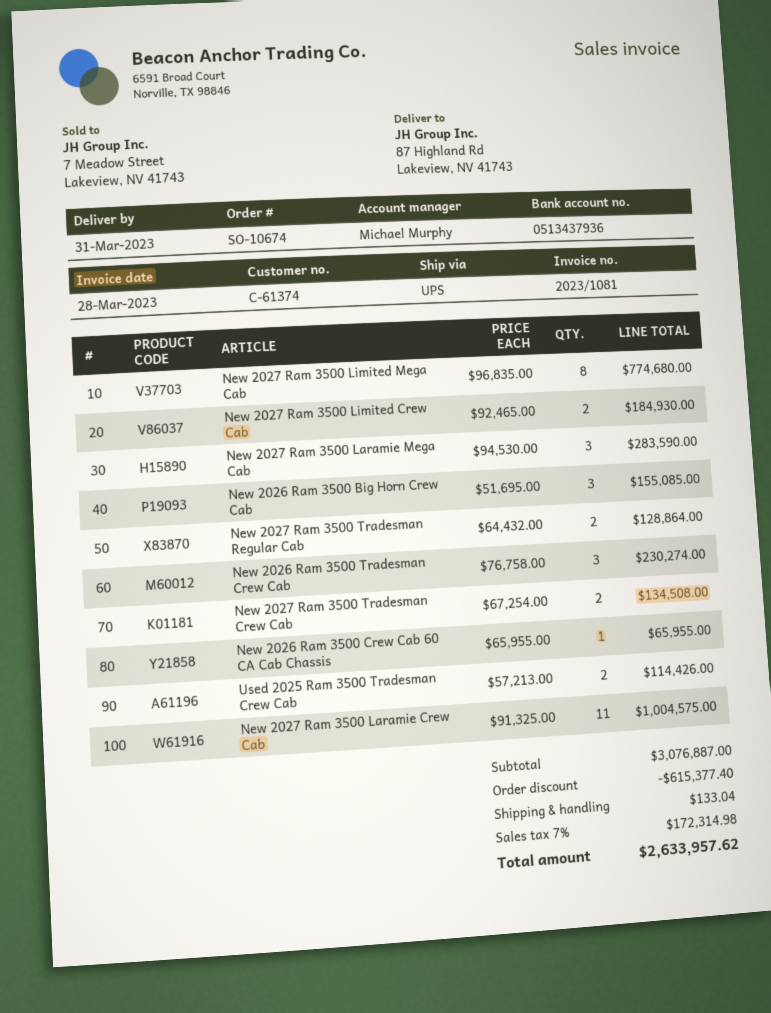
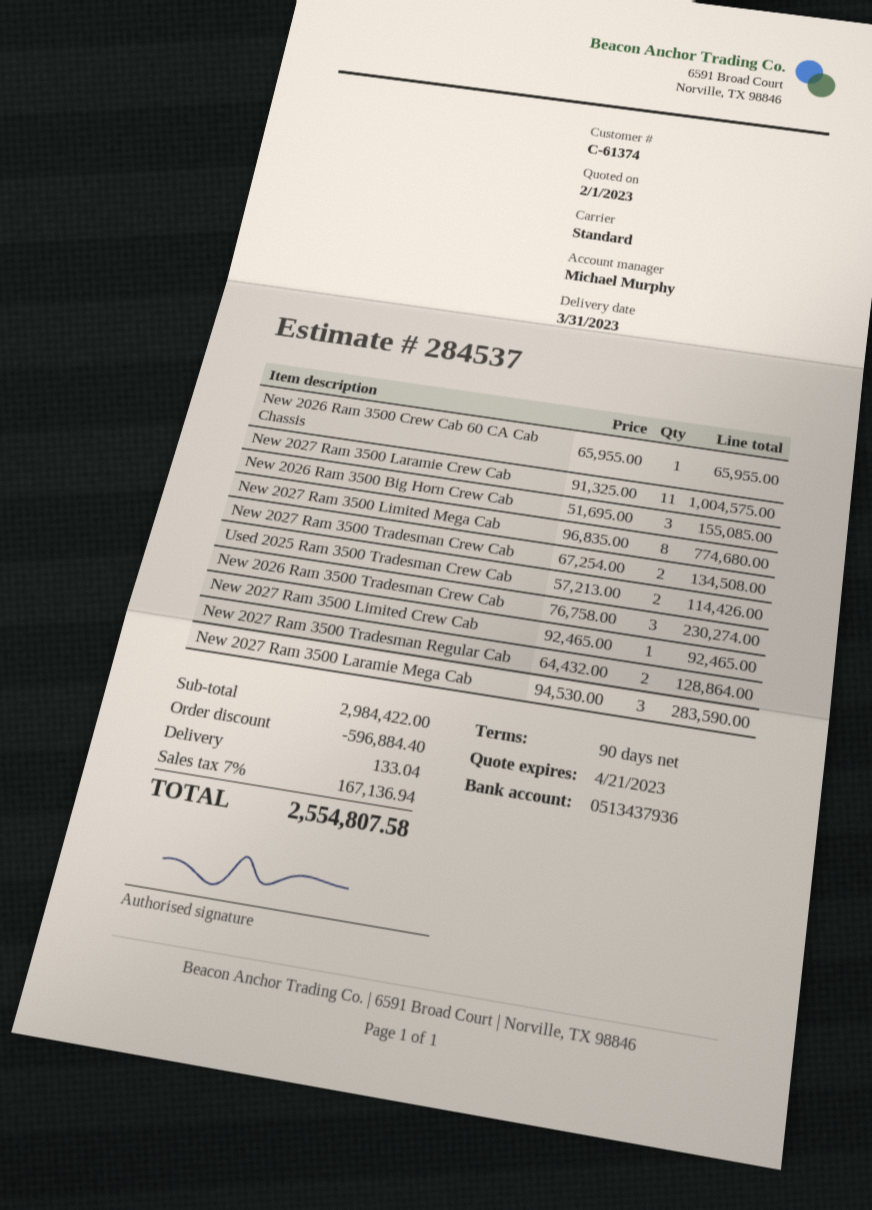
shipping method: UPS -> standard
New 2027 Ram 3500 Limited Crew Cab: 2 x 92465.00 = 184930.00 -> 1 x 92465.00 = 92465.00
subtotal: 3076887.00 -> 2984422.00
discount: 615377.40 -> 596884.40
tax: 7% = 172314.98 -> 7% = 167136.94
total: 2633957.62 -> 2554807.58

